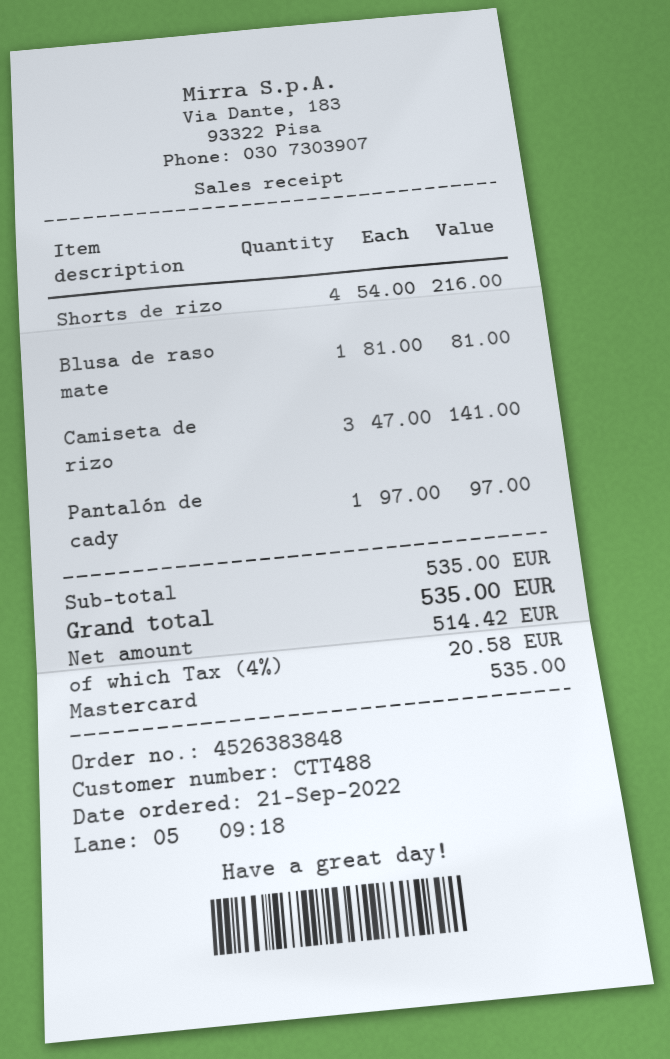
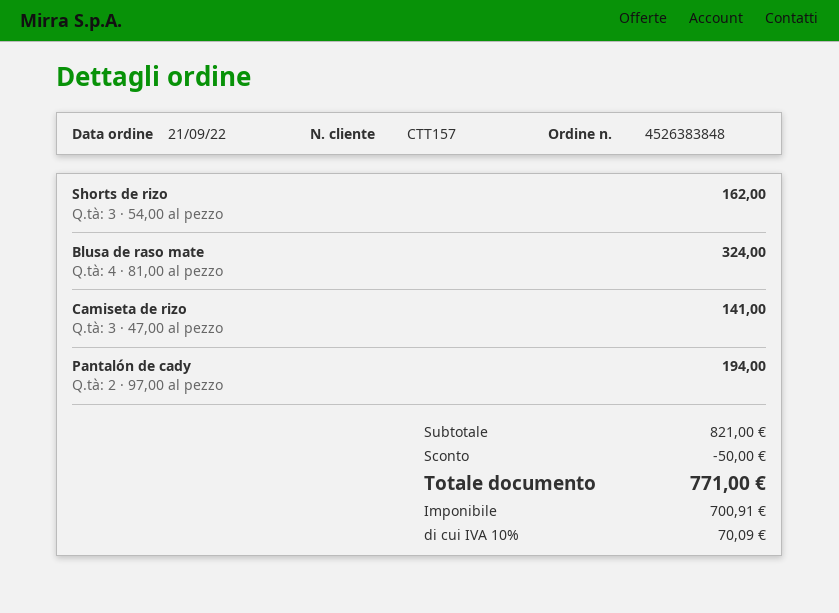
customer number: CTT488 -> CTT157
Shorts de rizo: 4 x 54.00 = 216.00 -> 3 x 54.00 = 162.00
Blusa de raso mate: 1 x 81.00 = 81.00 -> 4 x 81.00 = 324.00
Pantalón de cady: 1 x 97.00 = 97.00 -> 2 x 97.00 = 194.00
subtotal: 535.00 -> 821.00
discount: none -> 50.00
net: 514.42 -> 700.91
tax: 4% = 20.58 -> 10% = 70.09
total: 535.00 -> 771.00

